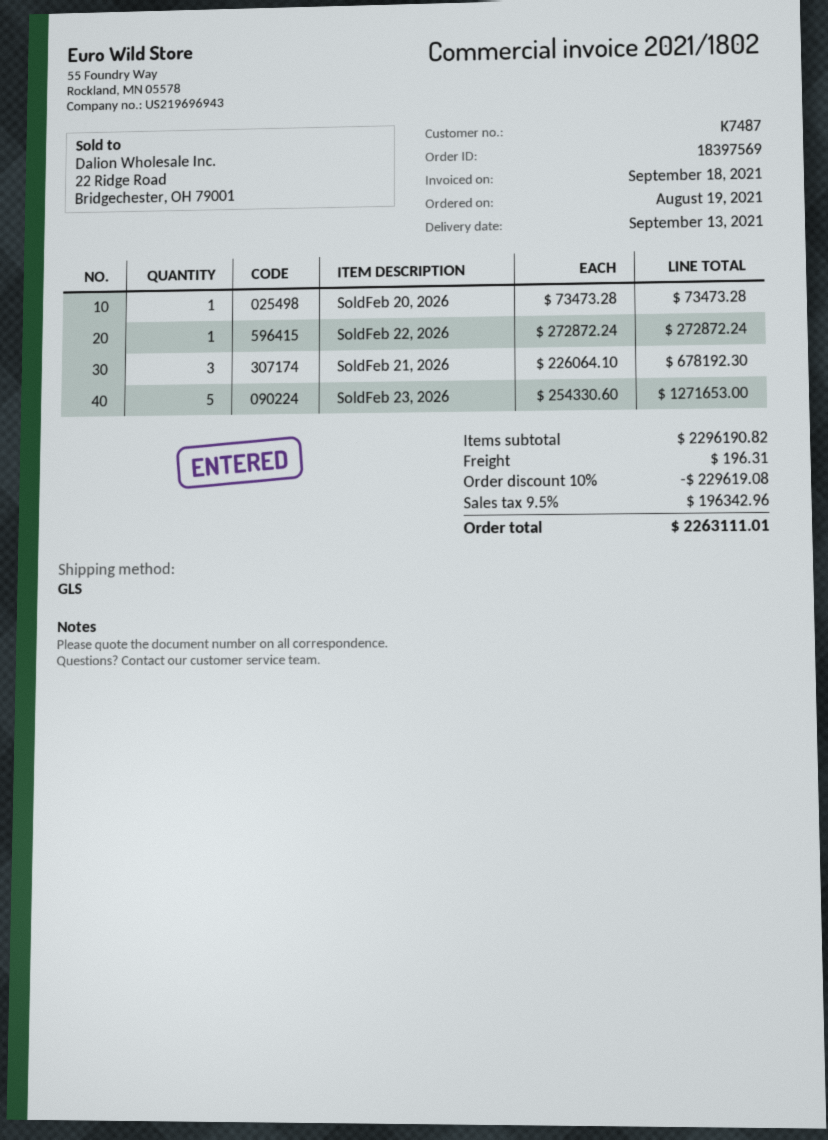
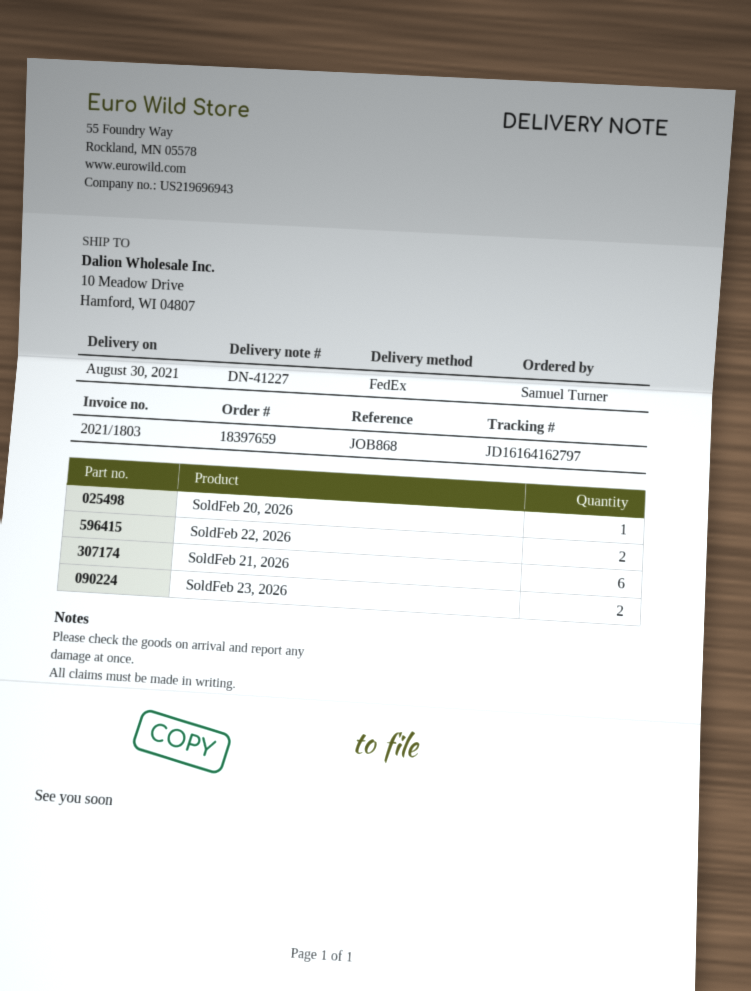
order number: 18397569 -> 18397659
delivery date: 2021-09-13 -> 2021-08-30
invoice number: 2021/1802 -> 2021/1803
shipping method: GLS -> FedEx
SoldFeb 22, 2026: 1 -> 2
SoldFeb 21, 2026: 3 -> 6
SoldFeb 23, 2026: 5 -> 2

